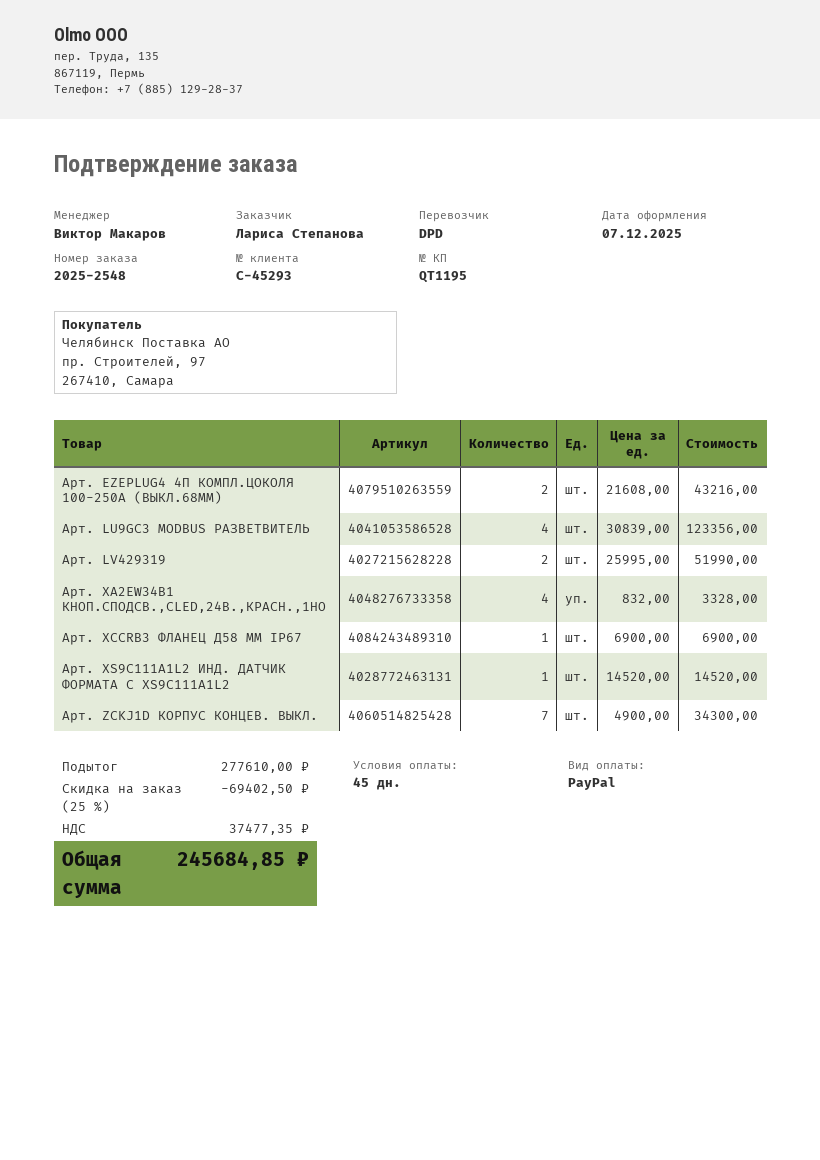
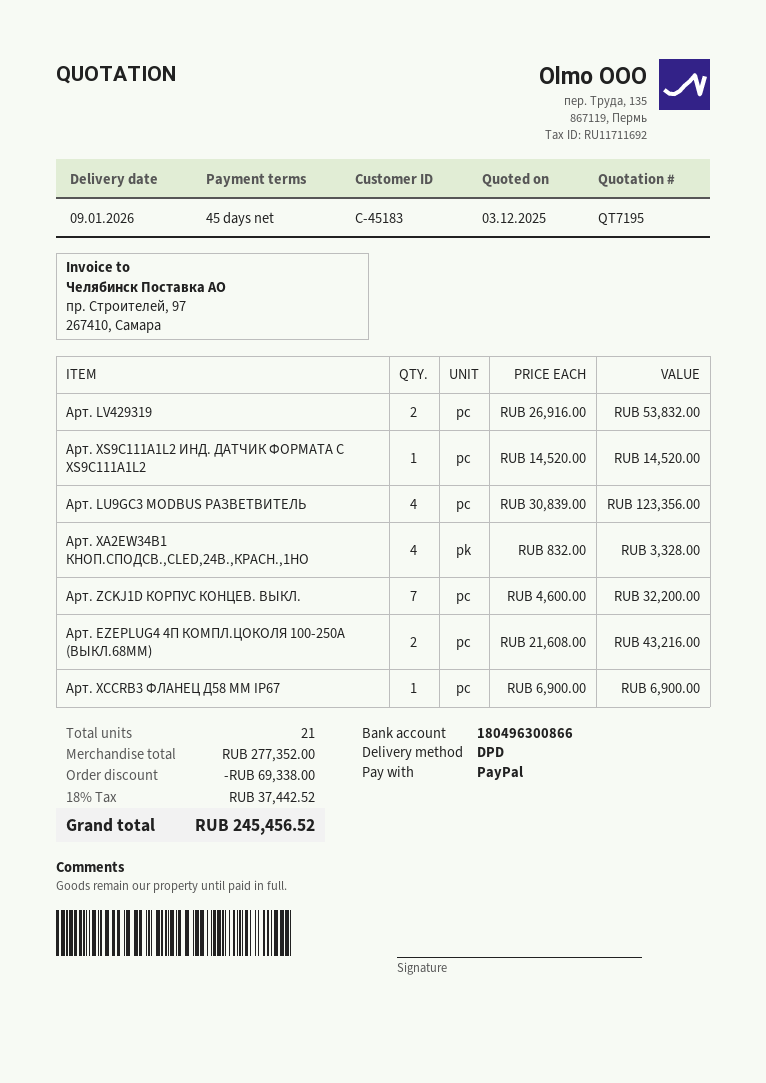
quote number: QT1195 -> QT7195
customer number: C-45293 -> C-45183
Арт. LV429319: 2 x 25995.00 = 51990.00 -> 2 x 26916.00 = 53832.00
Арт. ZCKJ1D КОРПУС КОНЦЕВ. ВЫКЛ.: 7 x 4900.00 = 34300.00 -> 7 x 4600.00 = 32200.00
subtotal: 277610.00 -> 277352.00
discount: 69402.50 -> 69338.00
tax: 37477.35 -> 37442.52
total: 245684.85 -> 245456.52

